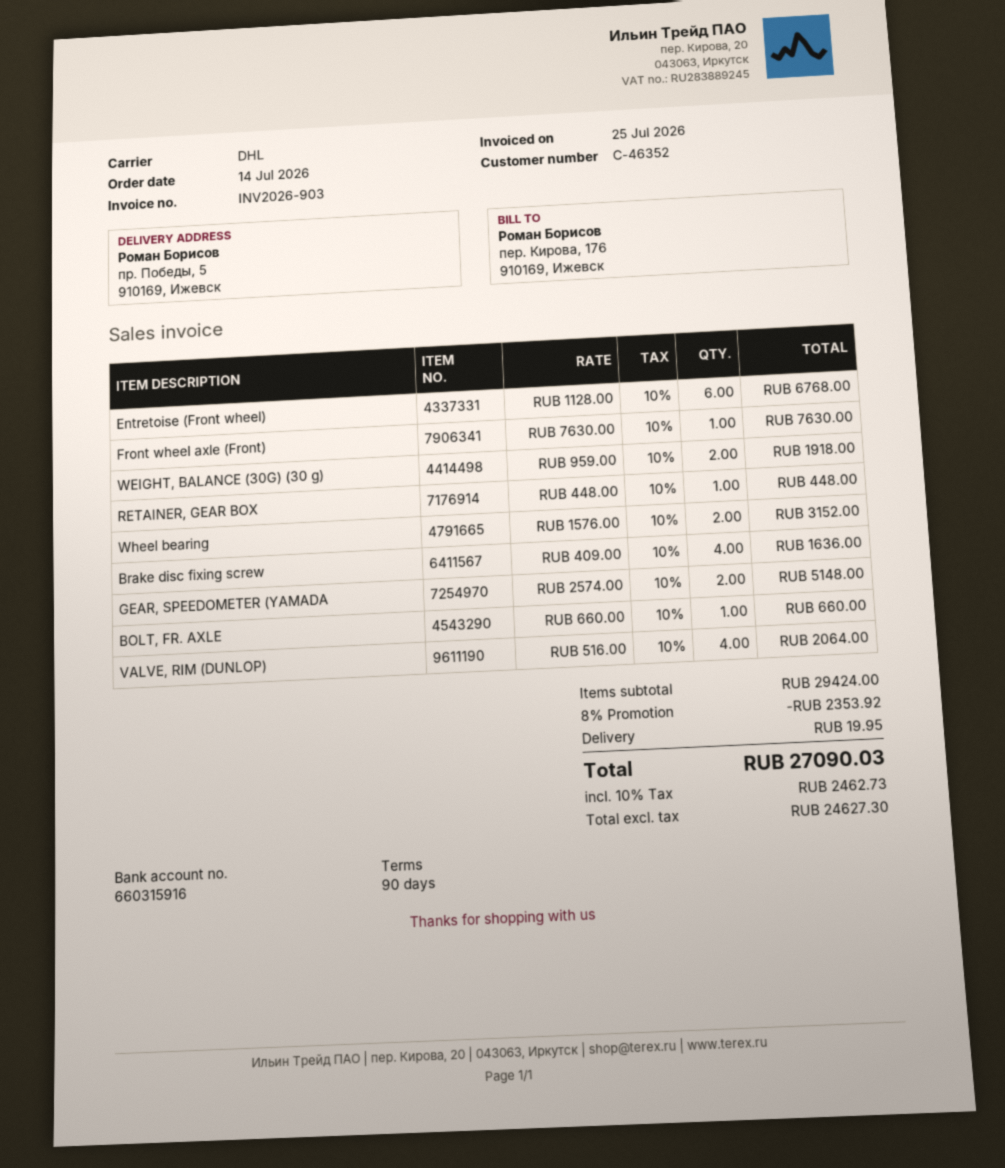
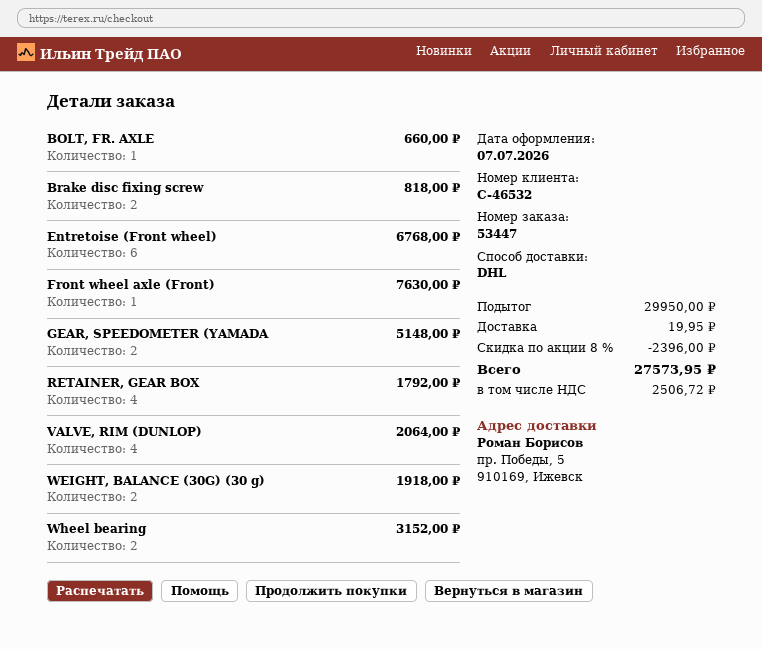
order date: 2026-07-14 -> 2026-07-07
customer number: C-46352 -> C-46532
RETAINER, GEAR BOX: 1 for 448.00 -> 4 for 1792.00
Brake disc fixing screw: 4 for 1636.00 -> 2 for 818.00
subtotal: 29424.00 -> 29950.00
discount: 8% = 2353.92 -> 8% = 2396.00
tax: 2462.73 -> 2506.72
total: 27090.03 -> 27573.95

